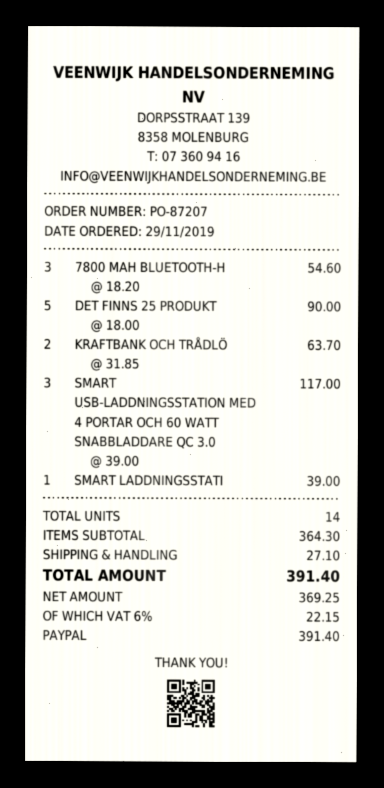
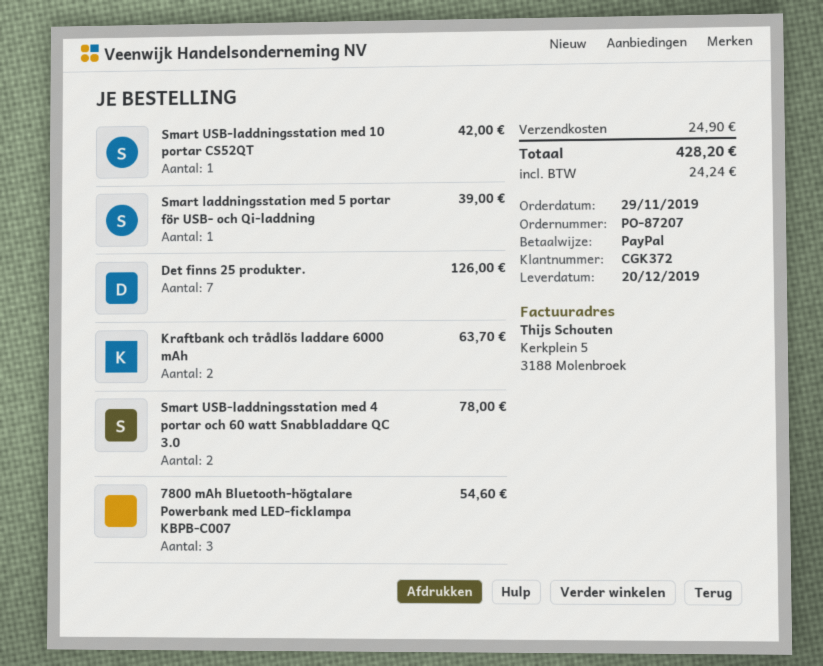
DET FINNS 25 PRODUKT: 5 for 90.00 -> 7 for 126.00
SMART USB-LADDNINGSSTATION MED 4 PORTAR OCH 60 WATT SNABBLADDARE QC 3.0: 3 for 117.00 -> 2 for 78.00
Smart USB-laddningsstation med 10 portar CS52QT: none -> 1 for 42.00
shipping: 27.10 -> 24.90
tax: 22.15 -> 24.24
total: 391.40 -> 428.20

